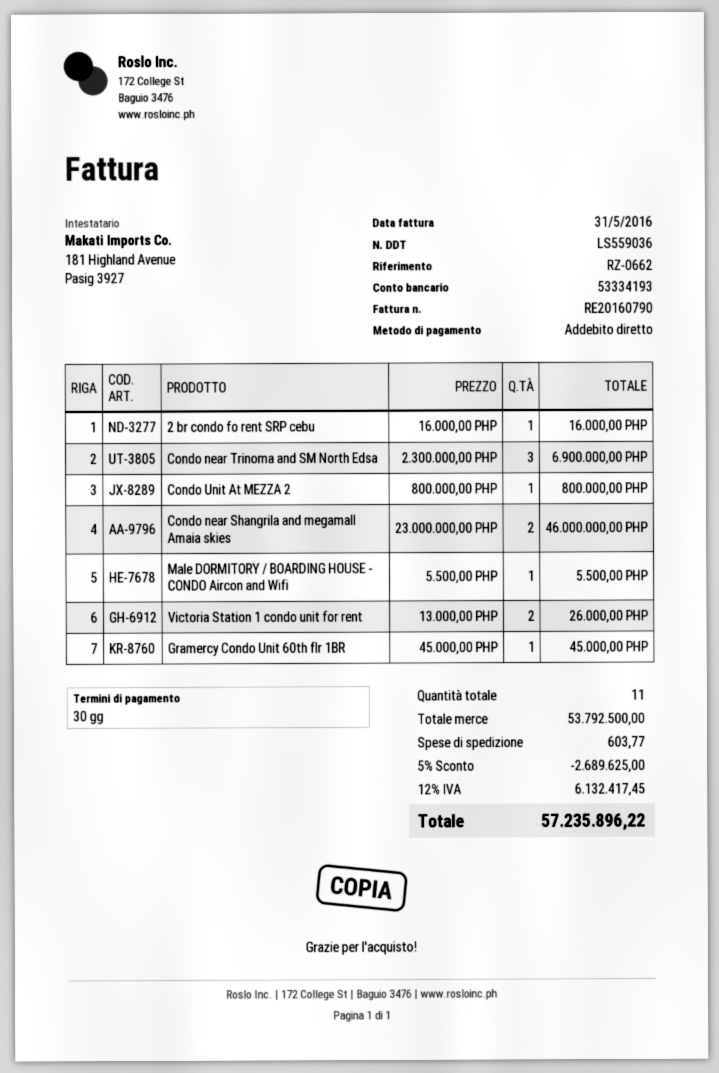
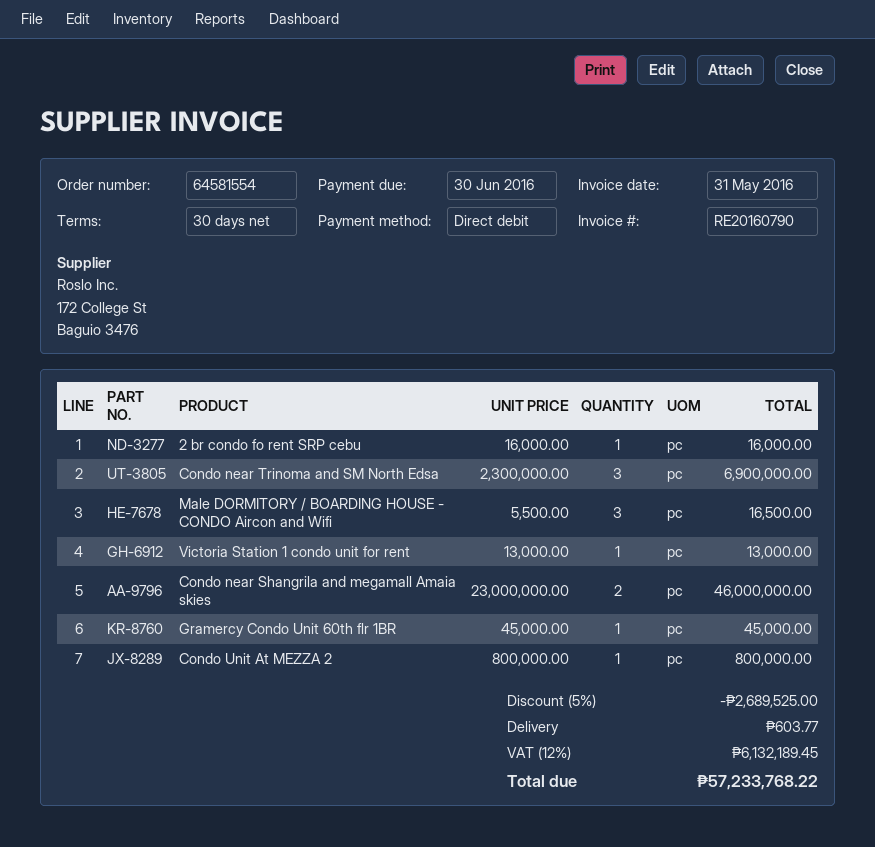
Male DORMITORY / BOARDING HOUSE - CONDO Aircon and Wifi: 1 x 5500.00 = 5500.00 -> 3 x 5500.00 = 16500.00
Victoria Station 1 condo unit for rent: 2 x 13000.00 = 26000.00 -> 1 x 13000.00 = 13000.00
discount: 5% = 2689625.00 -> 5% = 2689525.00
tax: 12% = 6132417.45 -> 12% = 6132189.45
total: 57235896.22 -> 57233768.22

